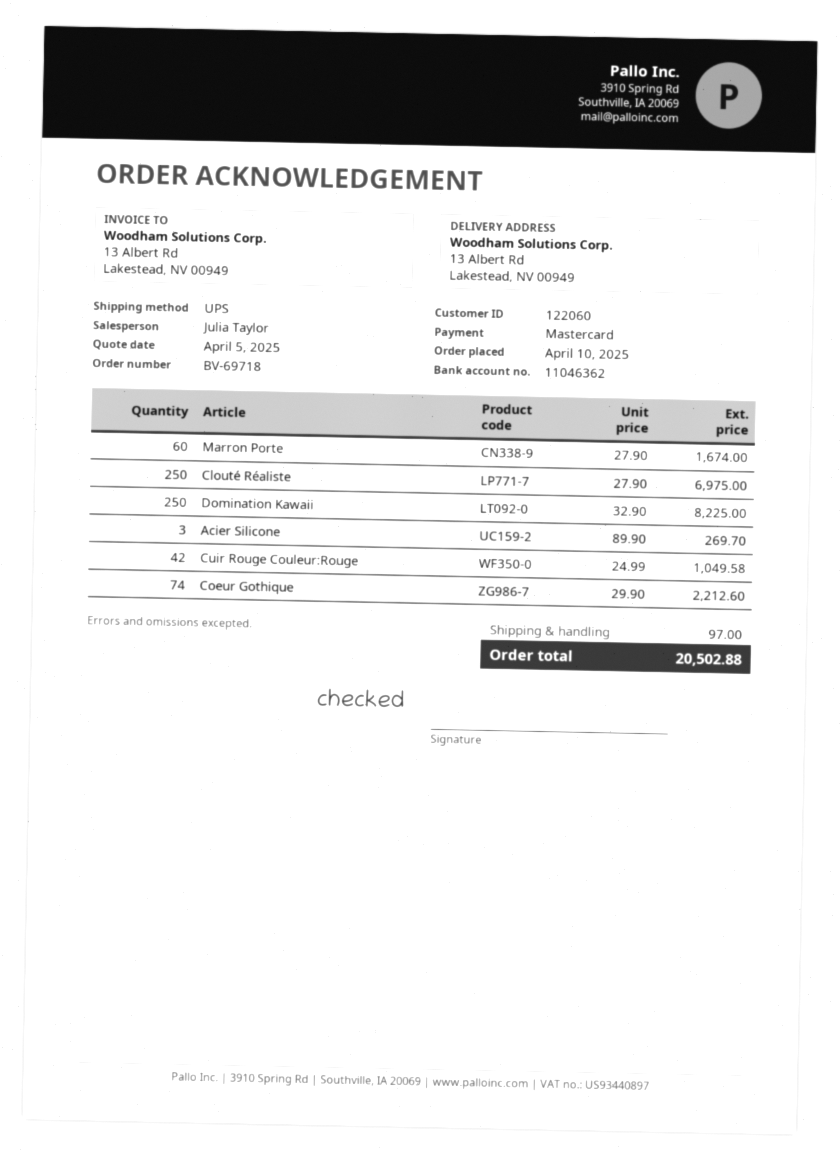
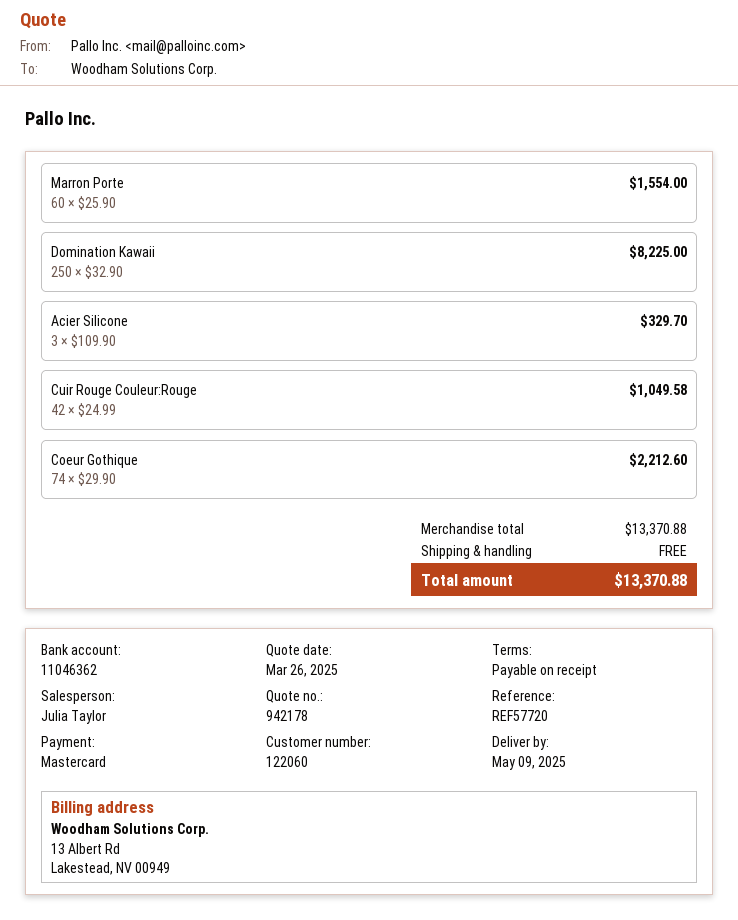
quote date: 2025-04-05 -> 2025-03-26
Marron Porte: 60 x 27.90 = 1674.00 -> 60 x 25.90 = 1554.00
Clouté Réaliste: 250 x 27.90 = 6975.00 -> none
Acier Silicone: 3 x 89.90 = 269.70 -> 3 x 109.90 = 329.70
shipping: 97.00 -> 0.00
total: 20502.88 -> 13370.88

